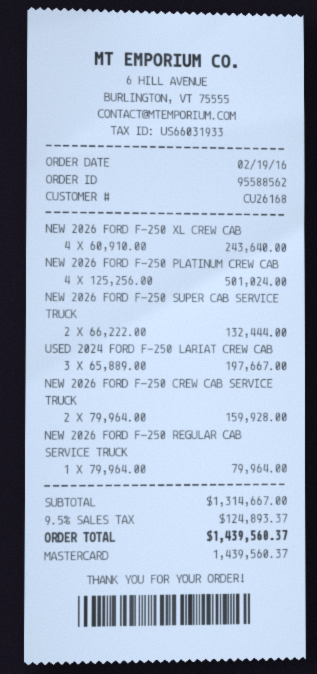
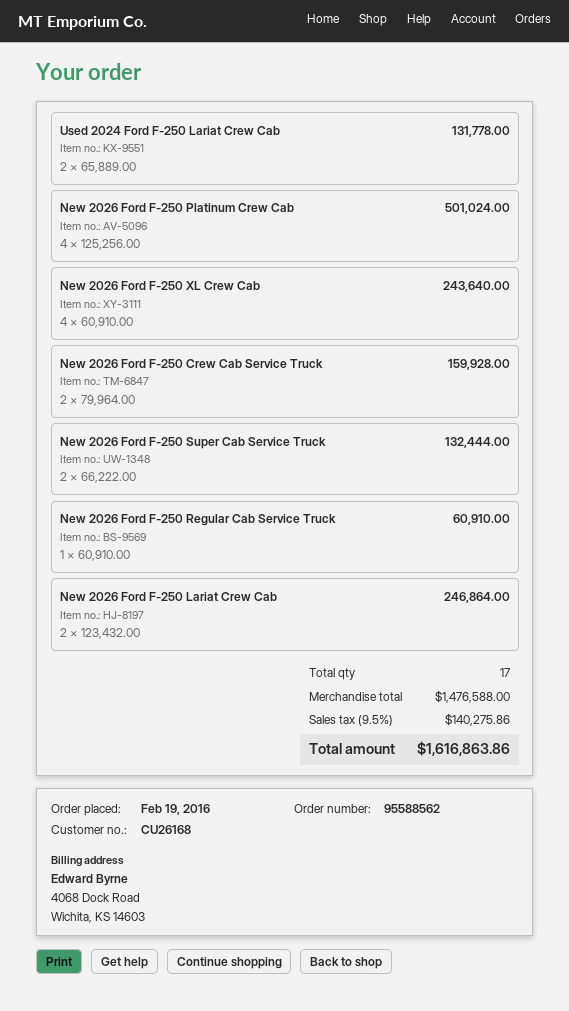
USED 2024 FORD F-250 LARIAT CREW CAB: 3 x 65889.00 = 197667.00 -> 2 x 65889.00 = 131778.00
NEW 2026 FORD F-250 REGULAR CAB SERVICE TRUCK: 1 x 79964.00 = 79964.00 -> 1 x 60910.00 = 60910.00
New 2026 Ford F-250 Lariat Crew Cab: none -> 2 x 123432.00 = 246864.00
subtotal: 1314667.00 -> 1476588.00
tax: 9.5% = 124893.37 -> 9.5% = 140275.86
total: 1439560.37 -> 1616863.86

